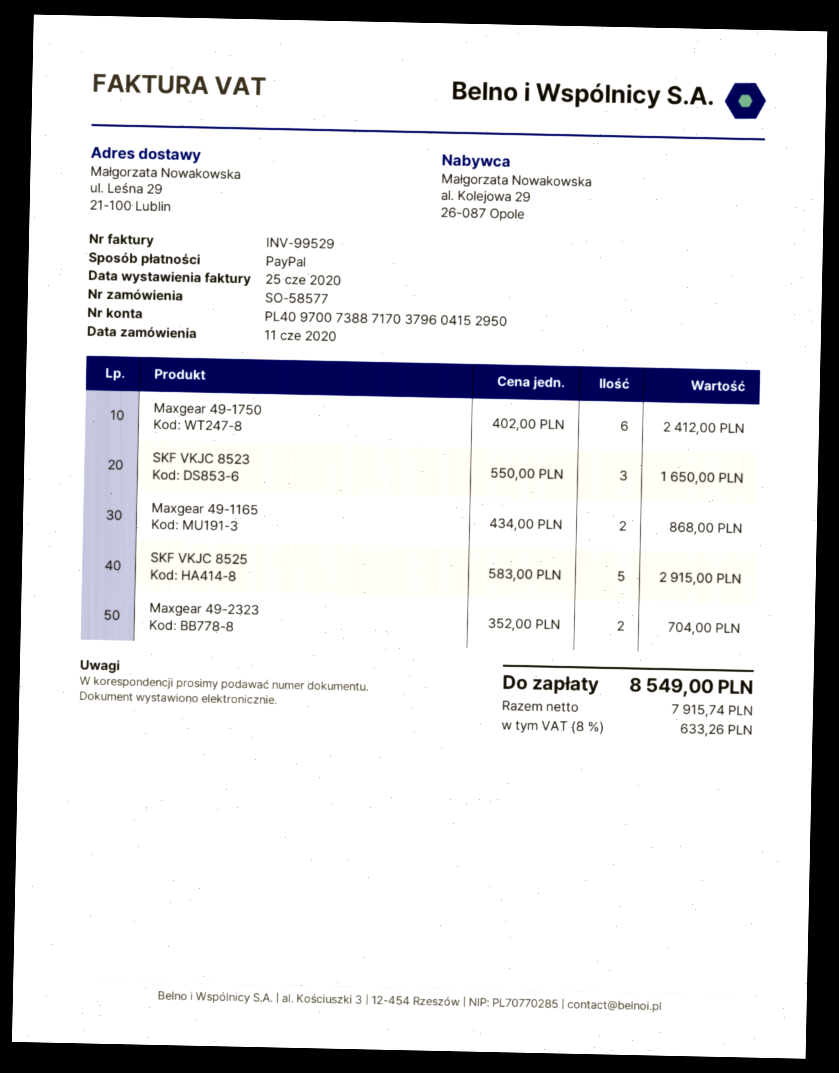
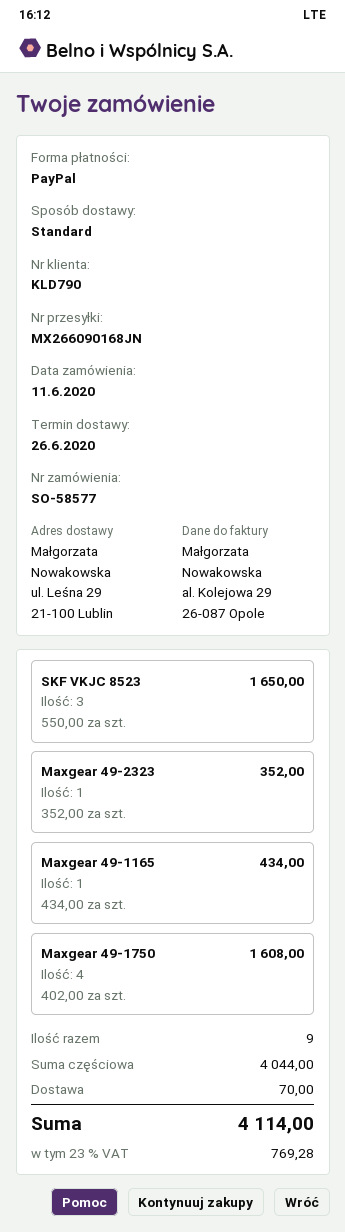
Maxgear 49-1750: 6 x 402.00 = 2412.00 -> 4 x 402.00 = 1608.00
Maxgear 49-1165: 2 x 434.00 = 868.00 -> 1 x 434.00 = 434.00
SKF VKJC 8525: 5 x 583.00 = 2915.00 -> none
Maxgear 49-2323: 2 x 352.00 = 704.00 -> 1 x 352.00 = 352.00
shipping: none -> 70.00
tax: 8% = 633.26 -> 23% = 769.28
total: 8549.00 -> 4114.00

